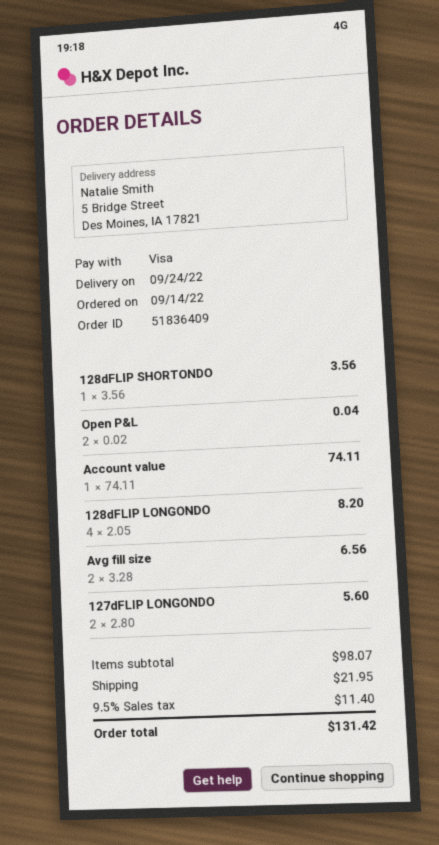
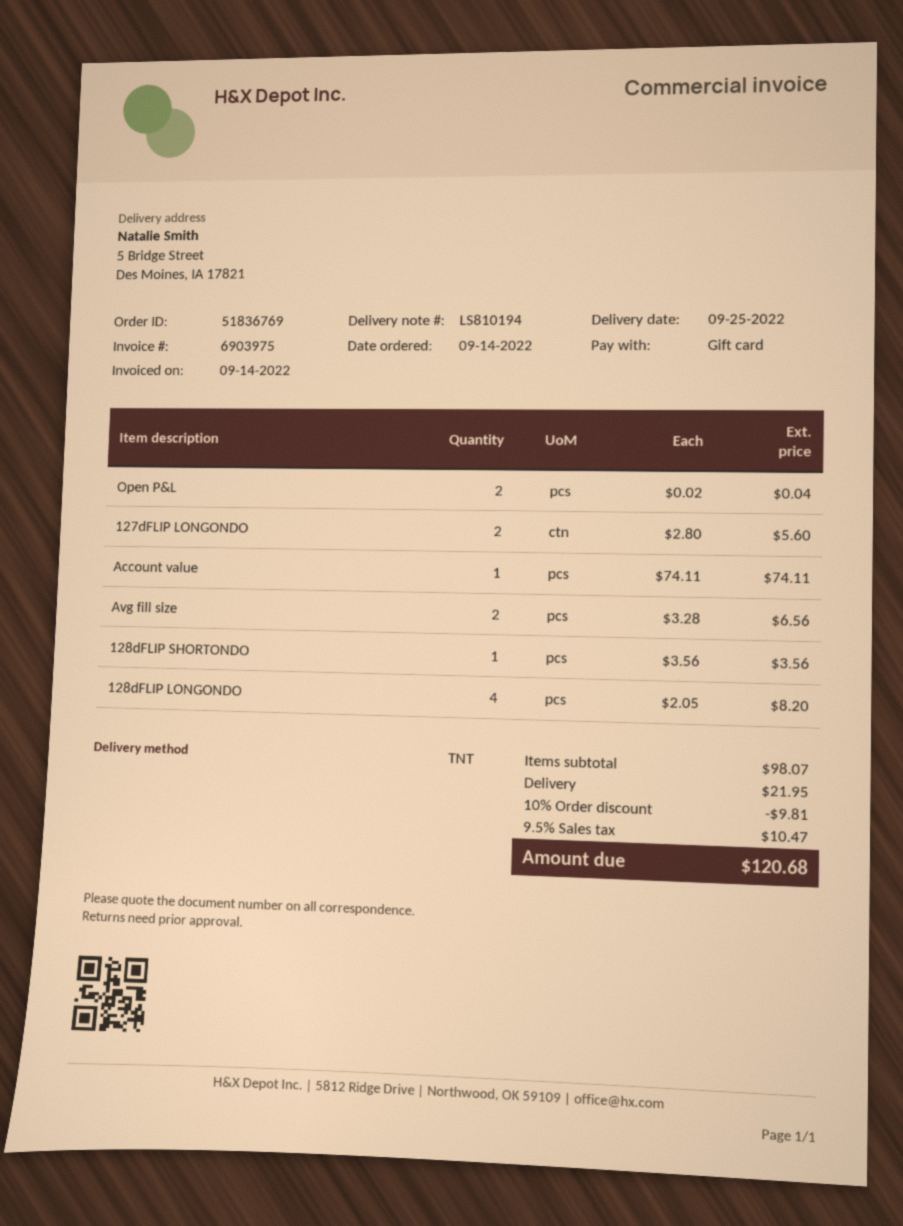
order number: 51836409 -> 51836769
delivery date: 2022-09-24 -> 2022-09-25
payment method: Visa -> gift card
discount: none -> 10% = 9.81
tax: 9.5% = 11.40 -> 9.5% = 10.47
total: 131.42 -> 120.68

